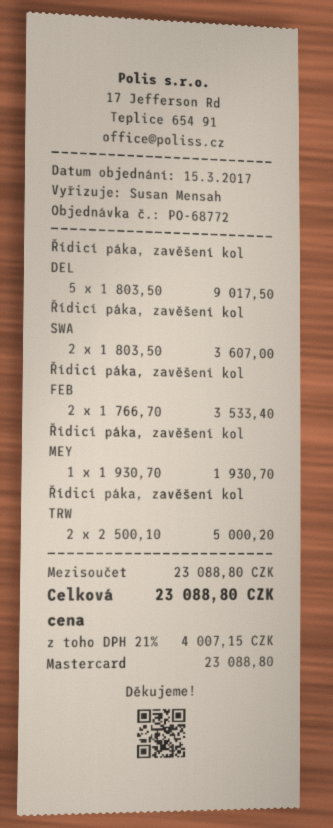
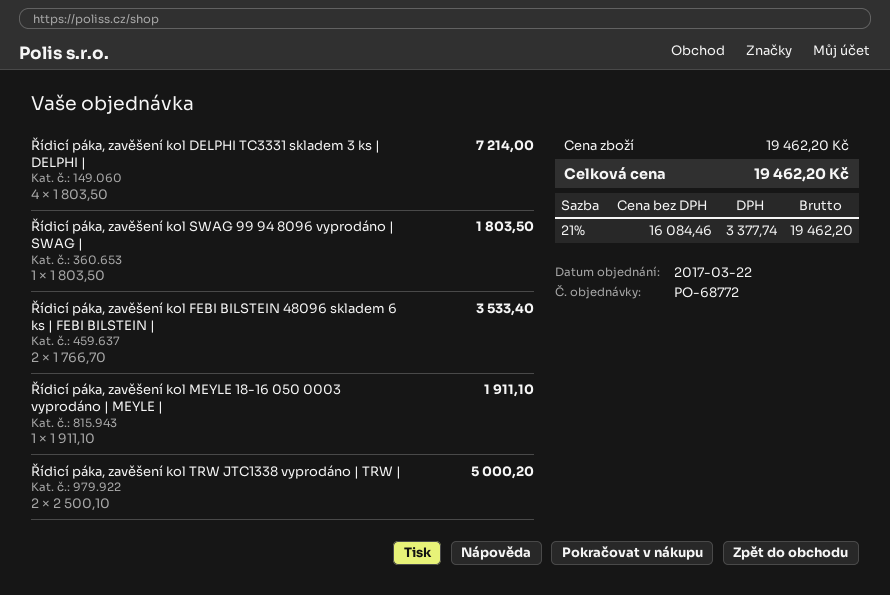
order date: 2017-03-15 -> 2017-03-22
Řídicí páka, zavěšení kol DEL: 5 x 1803.50 = 9017.50 -> 4 x 1803.50 = 7214.00
Řídicí páka, zavěšení kol SWA: 2 x 1803.50 = 3607.00 -> 1 x 1803.50 = 1803.50
Řídicí páka, zavěšení kol MEY: 1 x 1930.70 = 1930.70 -> 1 x 1911.10 = 1911.10
subtotal: 23088.80 -> 19462.20
tax: 21% = 4007.15 -> 21% = 3377.74
total: 23088.80 -> 19462.20

